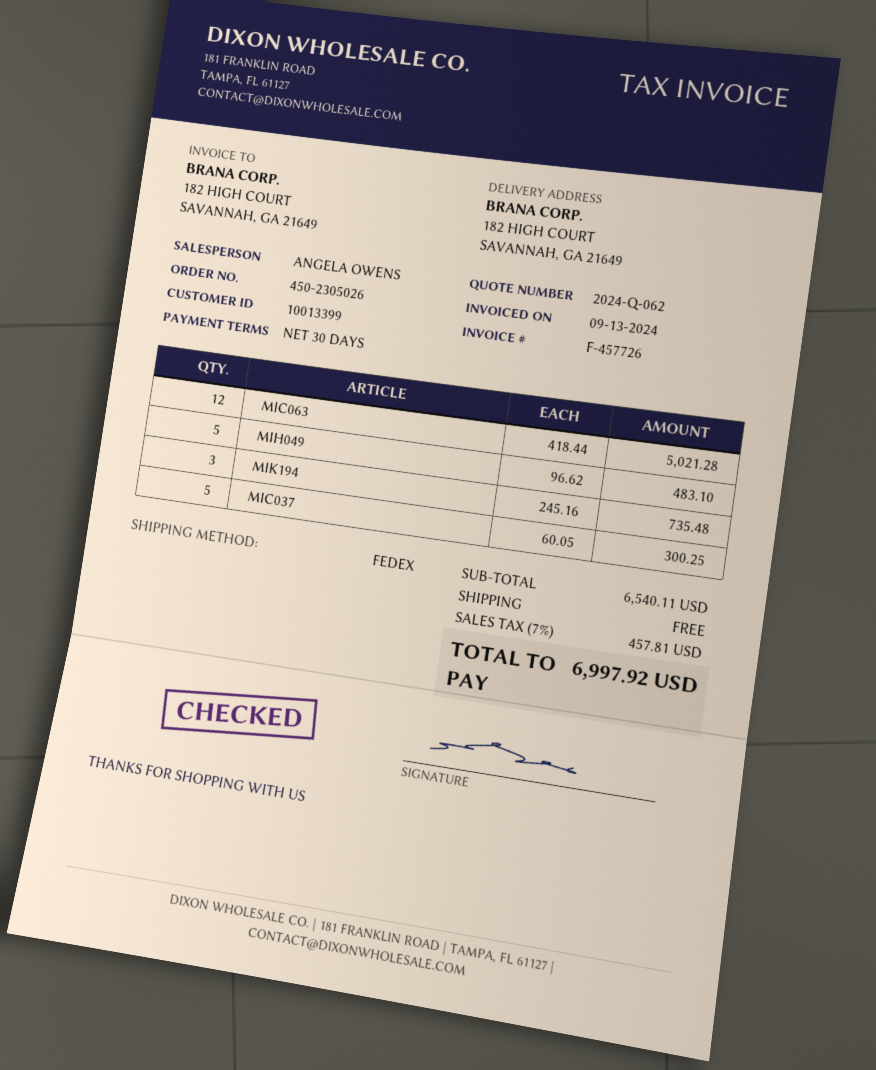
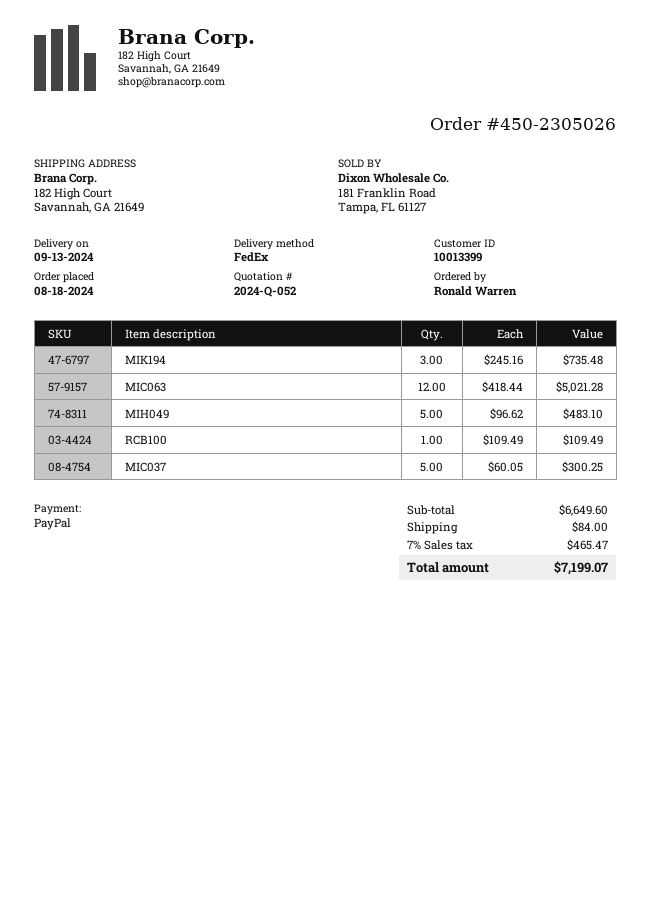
quote number: 2024-Q-062 -> 2024-Q-052
RCB100: none -> 1 x 109.49 = 109.49
subtotal: 6540.11 -> 6649.60
shipping: 0.00 -> 84.00
tax: 7% = 457.81 -> 7% = 465.47
total: 6997.92 -> 7199.07

